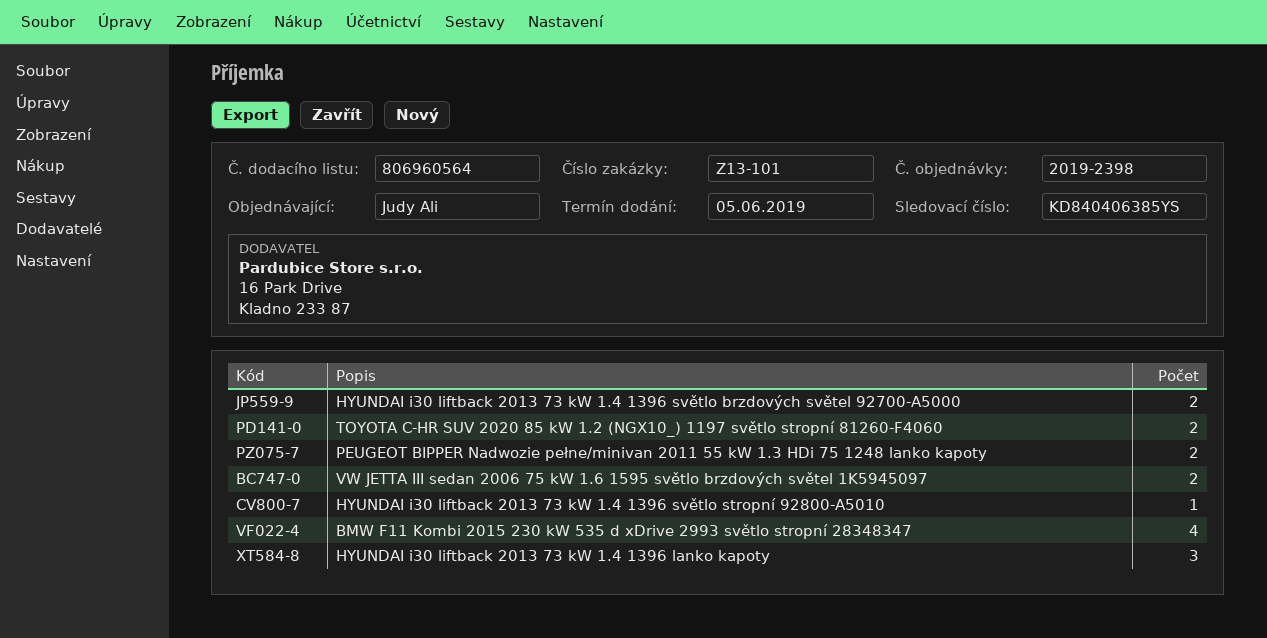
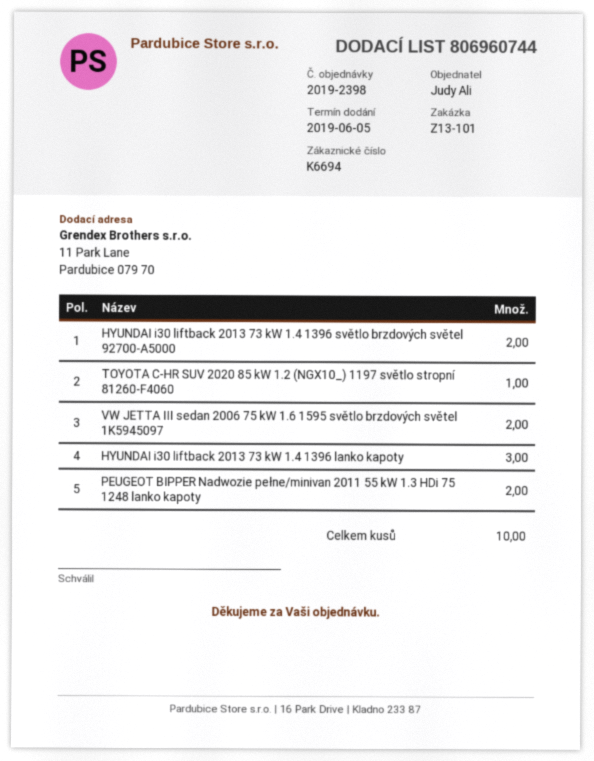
delivery note number: 806960564 -> 806960744
TOYOTA C-HR SUV 2020 85 kW 1.2 (NGX10_) 1197 světlo stropní 81260-F4060: 2 -> 1
HYUNDAI i30 liftback 2013 73 kW 1.4 1396 světlo stropní 92800-A5010: 1 -> none
BMW F11 Kombi 2015 230 kW 535 d xDrive 2993 světlo stropní 28348347: 4 -> none

